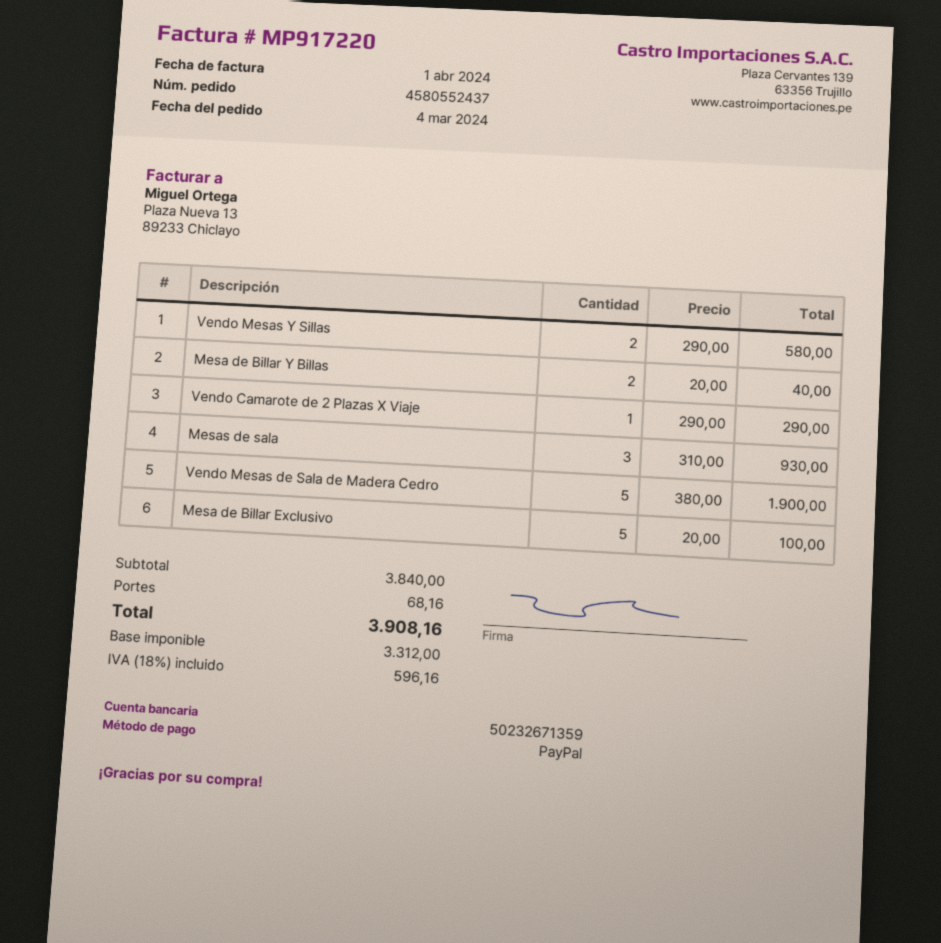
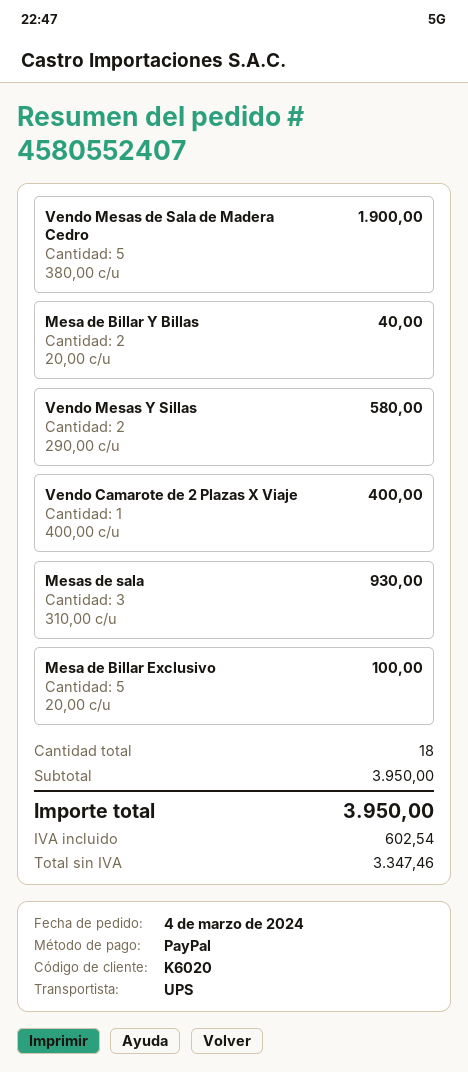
order number: 4580552437 -> 4580552407
Vendo Camarote de 2 Plazas X Viaje: 1 x 290.00 = 290.00 -> 1 x 400.00 = 400.00
subtotal: 3840.00 -> 3950.00
shipping: 68.16 -> none
net: 3312.00 -> 3347.46
tax: 596.16 -> 602.54
total: 3908.16 -> 3950.00

